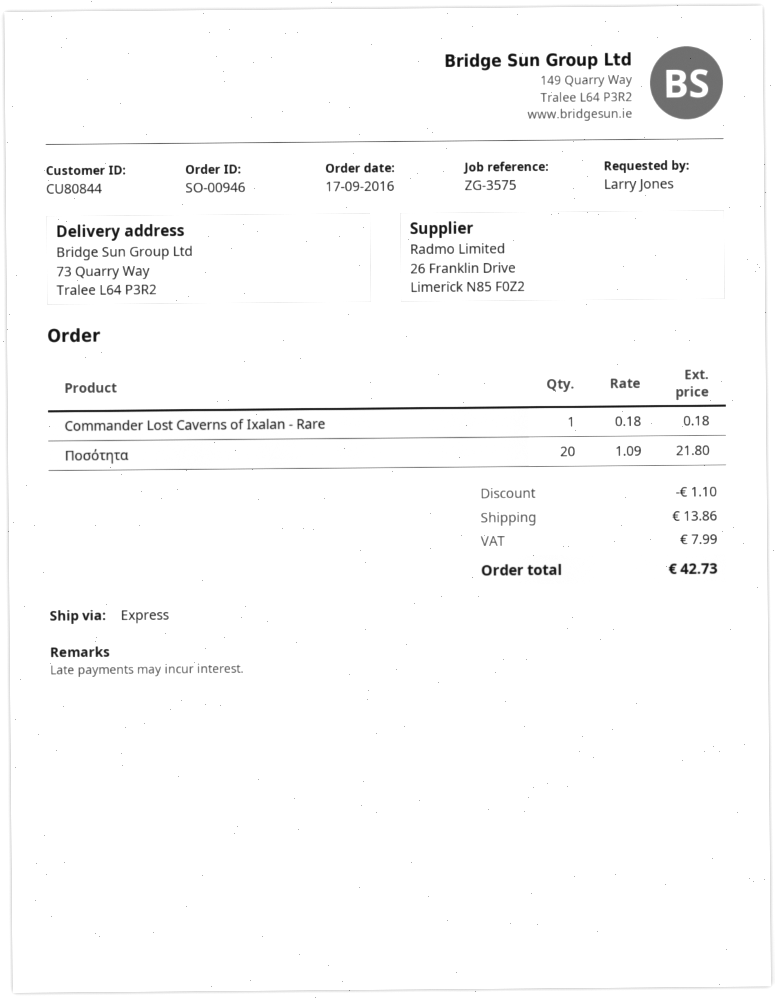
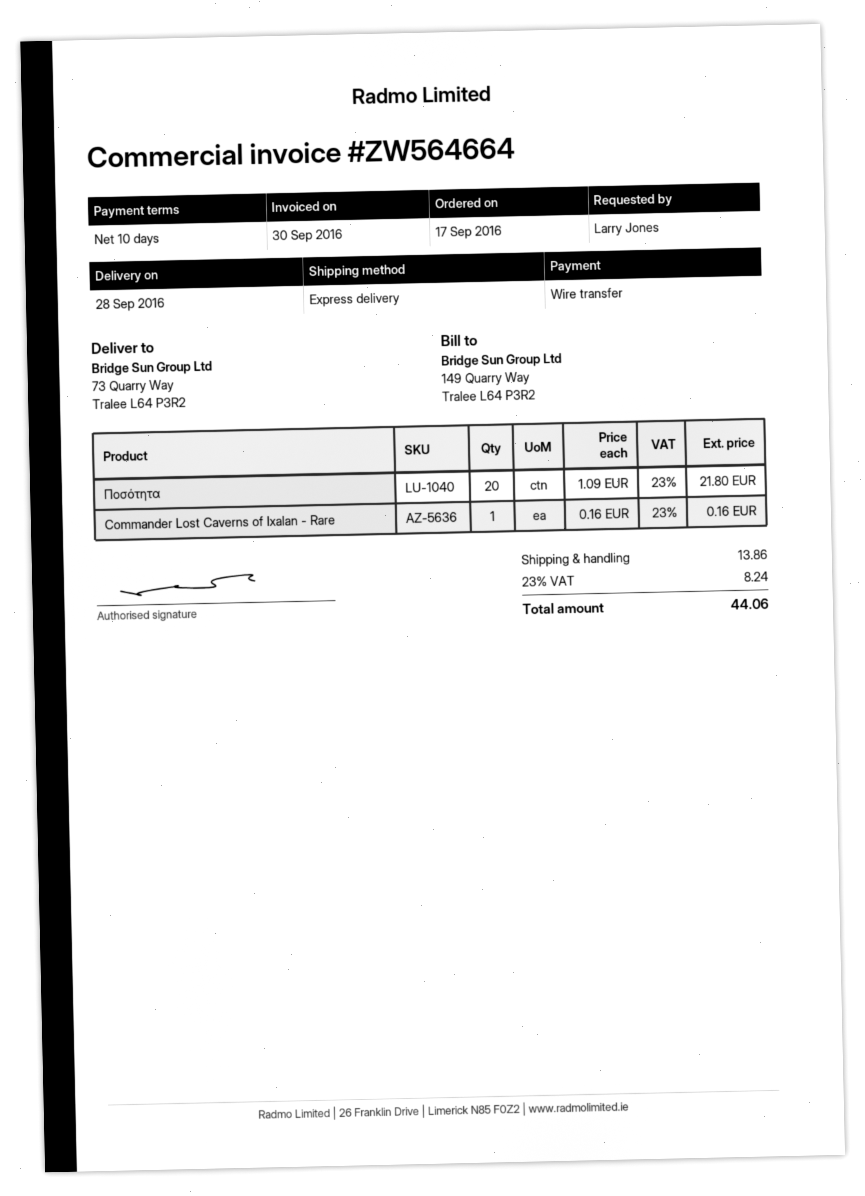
Commander Lost Caverns of Ixalan - Rare: 1 x 0.18 = 0.18 -> 1 x 0.16 = 0.16
discount: 1.10 -> none
tax: 7.99 -> 8.24
total: 42.73 -> 44.06

